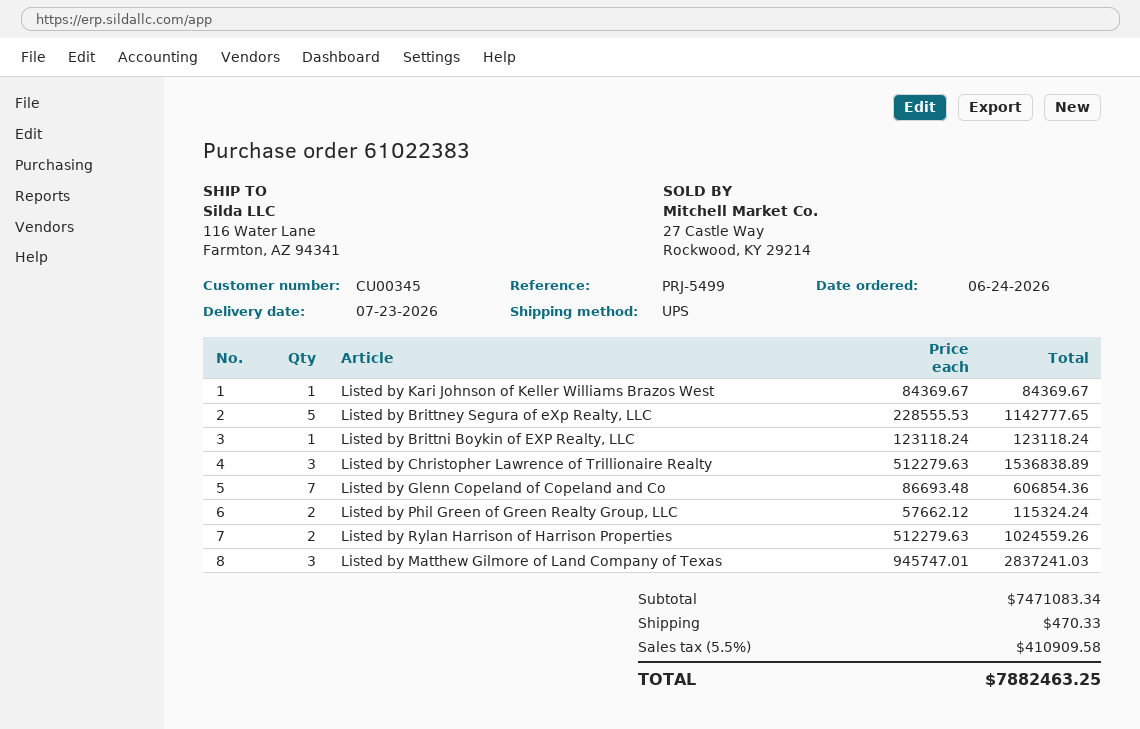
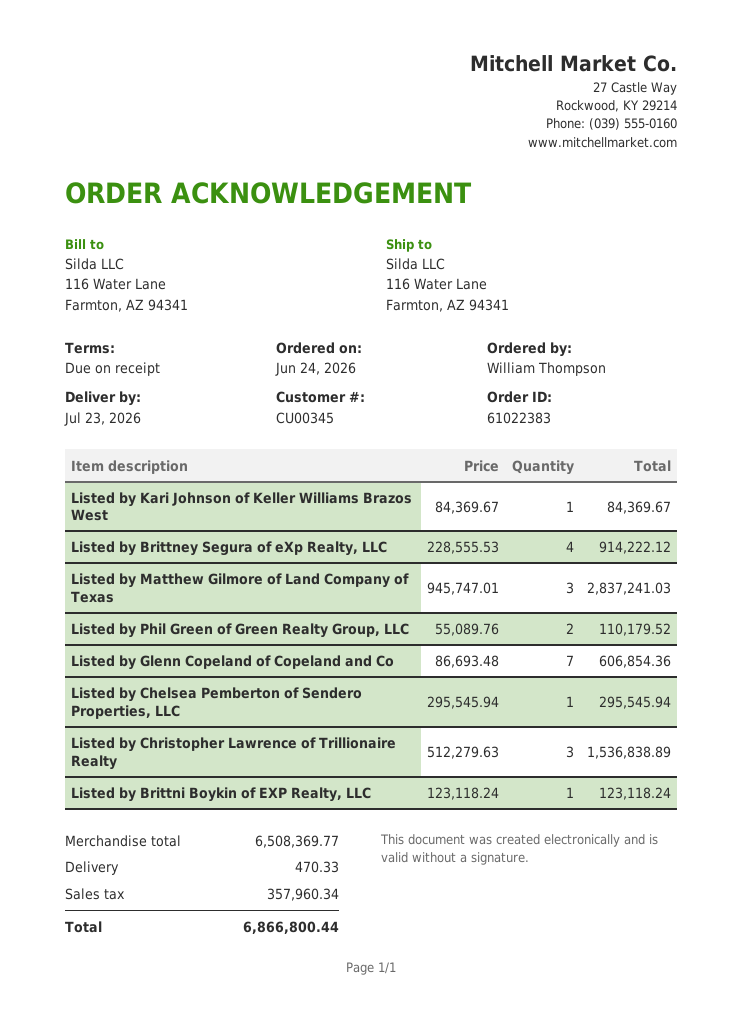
Listed by Brittney Segura of eXp Realty, LLC: 5 x 228555.53 = 1142777.65 -> 4 x 228555.53 = 914222.12
Listed by Phil Green of Green Realty Group, LLC: 2 x 57662.12 = 115324.24 -> 2 x 55089.76 = 110179.52
Listed by Rylan Harrison of Harrison Properties: 2 x 512279.63 = 1024559.26 -> none
Listed by Chelsea Pemberton of Sendero Properties, LLC: none -> 1 x 295545.94 = 295545.94
subtotal: 7471083.34 -> 6508369.77
tax: 410909.58 -> 357960.34
total: 7882463.25 -> 6866800.44

